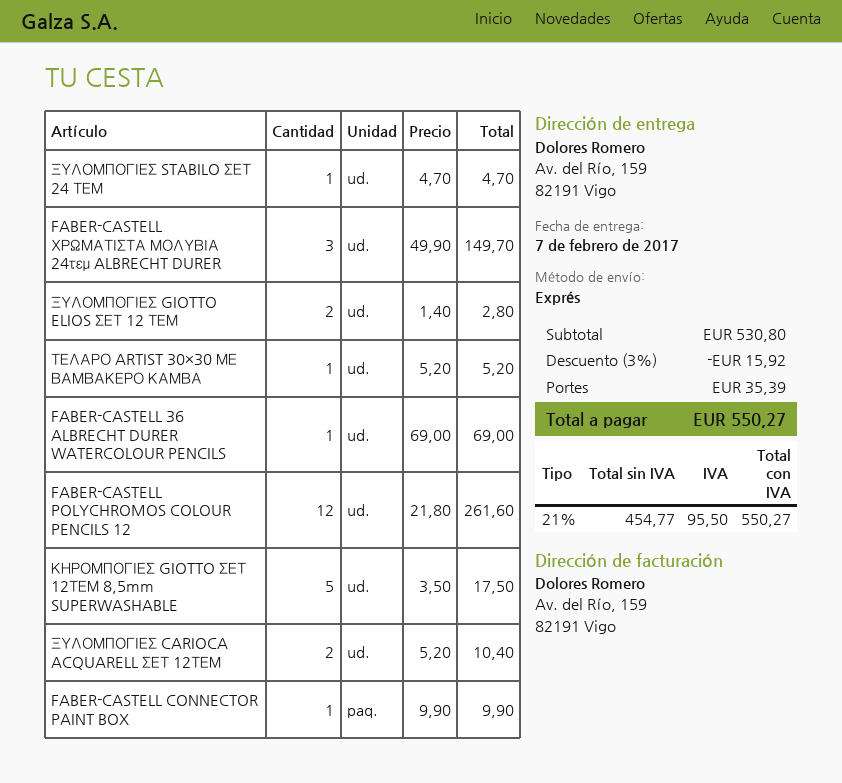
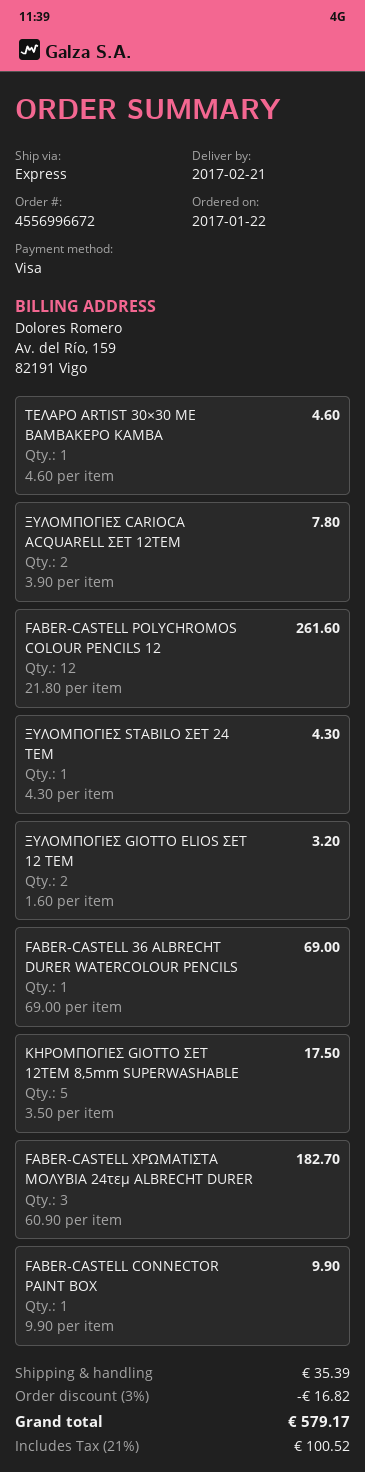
delivery date: 2017-02-07 -> 2017-02-21
ΞΥΛΟΜΠΟΓΙΕΣ STABILO ΣΕΤ 24 ΤΕΜ: 1 x 4.70 = 4.70 -> 1 x 4.30 = 4.30
FABER-CASTELL ΧΡΩΜΑΤΙΣΤΑ ΜΟΛΥΒΙΑ 24τεμ ALBRECHT DURER: 3 x 49.90 = 149.70 -> 3 x 60.90 = 182.70
ΞΥΛΟΜΠΟΓΙΕΣ GIOTTO ELIOS ΣΕΤ 12 ΤΕΜ: 2 x 1.40 = 2.80 -> 2 x 1.60 = 3.20
ΤΕΛΑΡΟ ARTIST 30×30 ΜΕ ΒΑΜΒΑΚΕΡΟ ΚΑΜΒΑ: 1 x 5.20 = 5.20 -> 1 x 4.60 = 4.60
ΞΥΛΟΜΠΟΓΙΕΣ CARIOCA ACQUARELL ΣΕΤ 12ΤΕΜ: 2 x 5.20 = 10.40 -> 2 x 3.90 = 7.80
discount: 3% = 15.92 -> 3% = 16.82
tax: 21% = 95.50 -> 21% = 100.52
total: 550.27 -> 579.17

